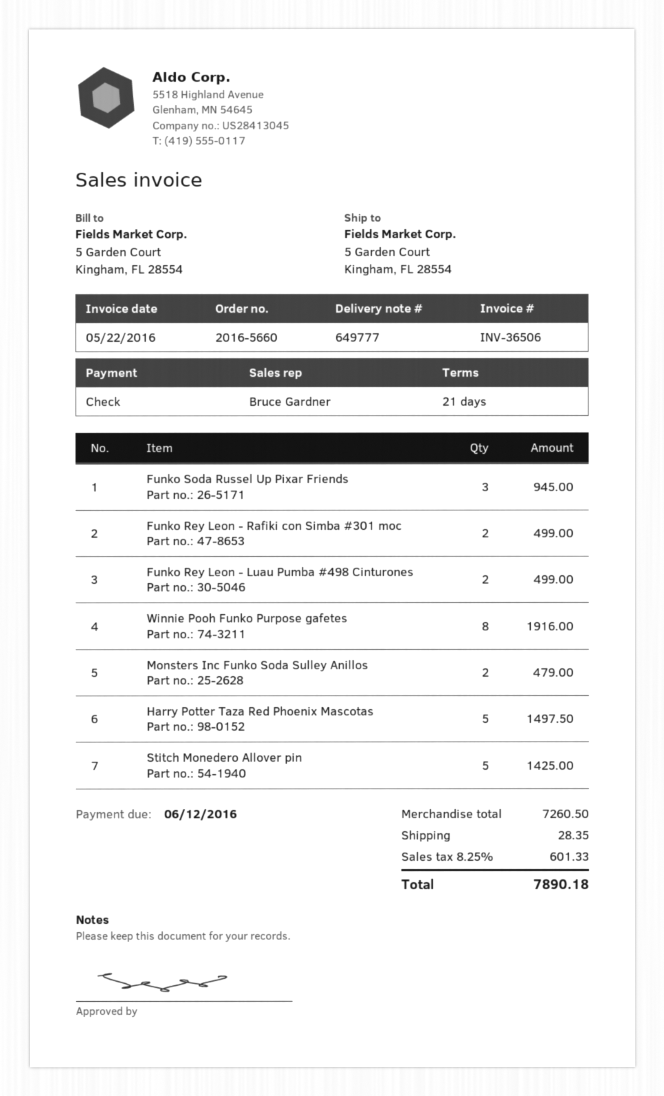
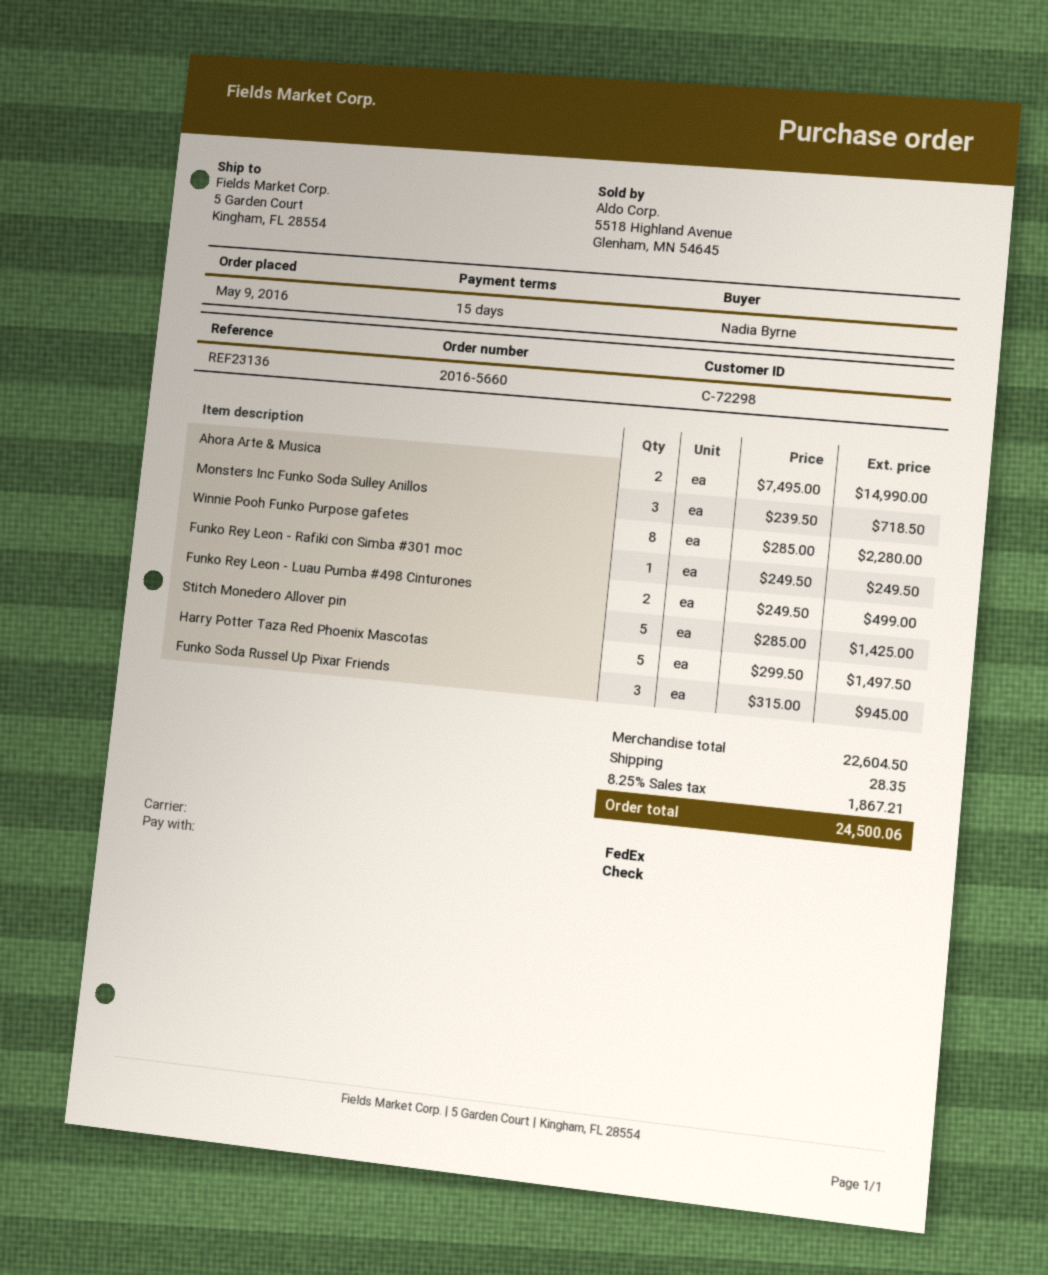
payment terms: 21 days -> 15 days
Funko Rey Leon - Rafiki con Simba #301 moc: 2 for 499.00 -> 1 for 249.50
Winnie Pooh Funko Purpose gafetes: 8 for 1916.00 -> 8 for 2280.00
Monsters Inc Funko Soda Sulley Anillos: 2 for 479.00 -> 3 for 718.50
Ahora Arte & Musica: none -> 2 for 14990.00
subtotal: 7260.50 -> 22604.50
tax: 8.25% = 601.33 -> 8.25% = 1867.21
total: 7890.18 -> 24500.06

